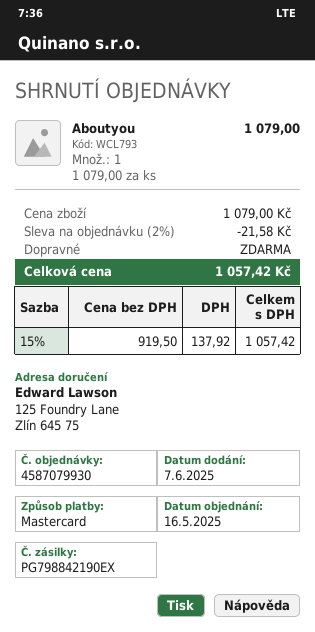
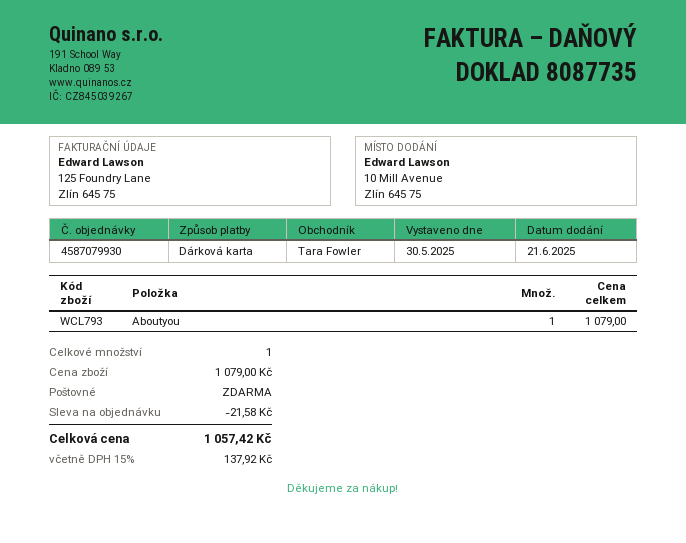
delivery date: 2025-06-07 -> 2025-06-21
payment method: Mastercard -> gift card
ship to: 125 Foundry Lane, Zlín 645 75 -> 10 Mill Avenue, Zlín 645 75

